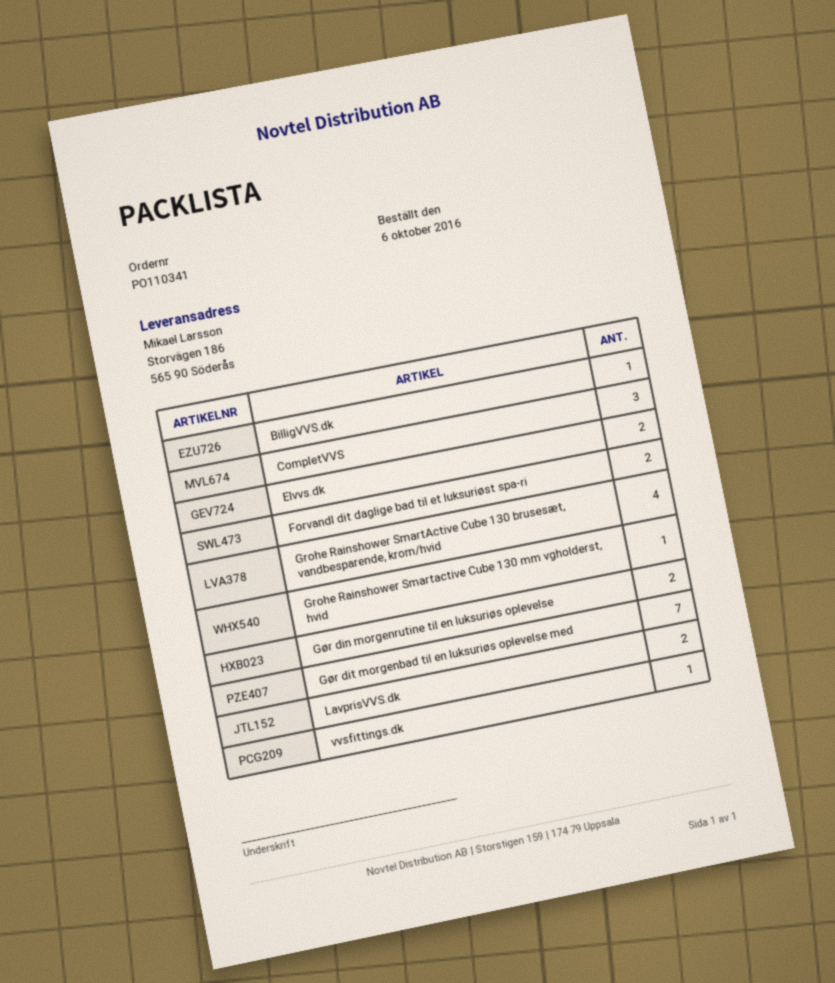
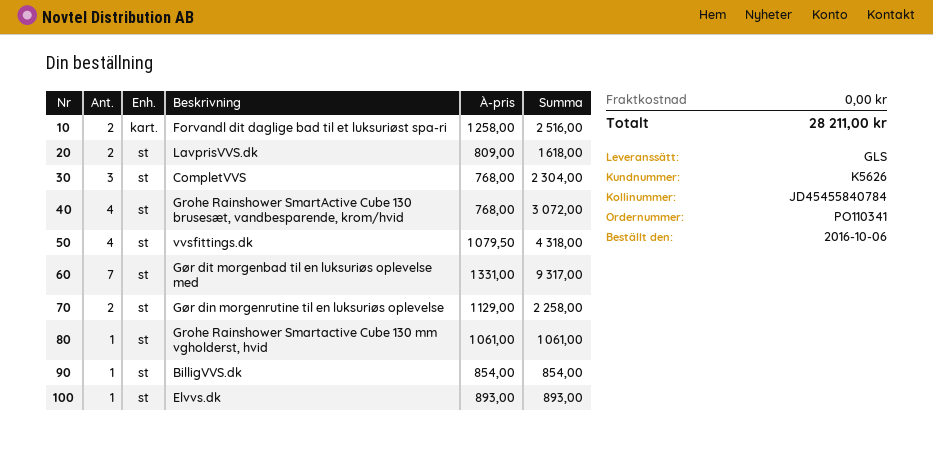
Elvvs.dk: 2 -> 1
vvsfittings.dk: 1 -> 4

